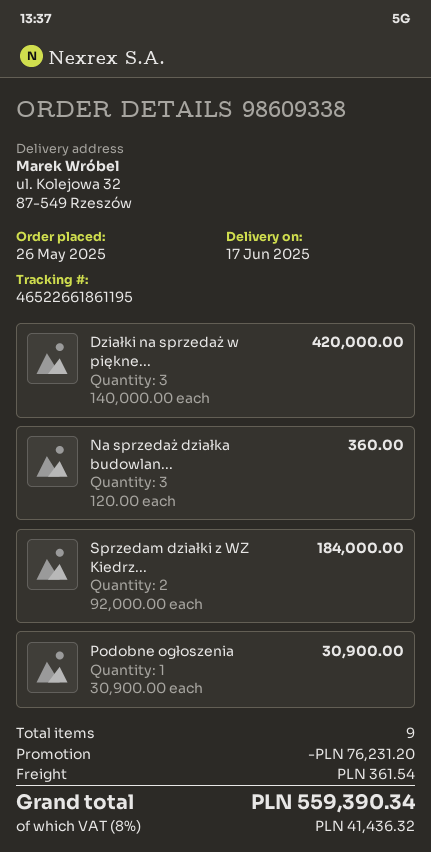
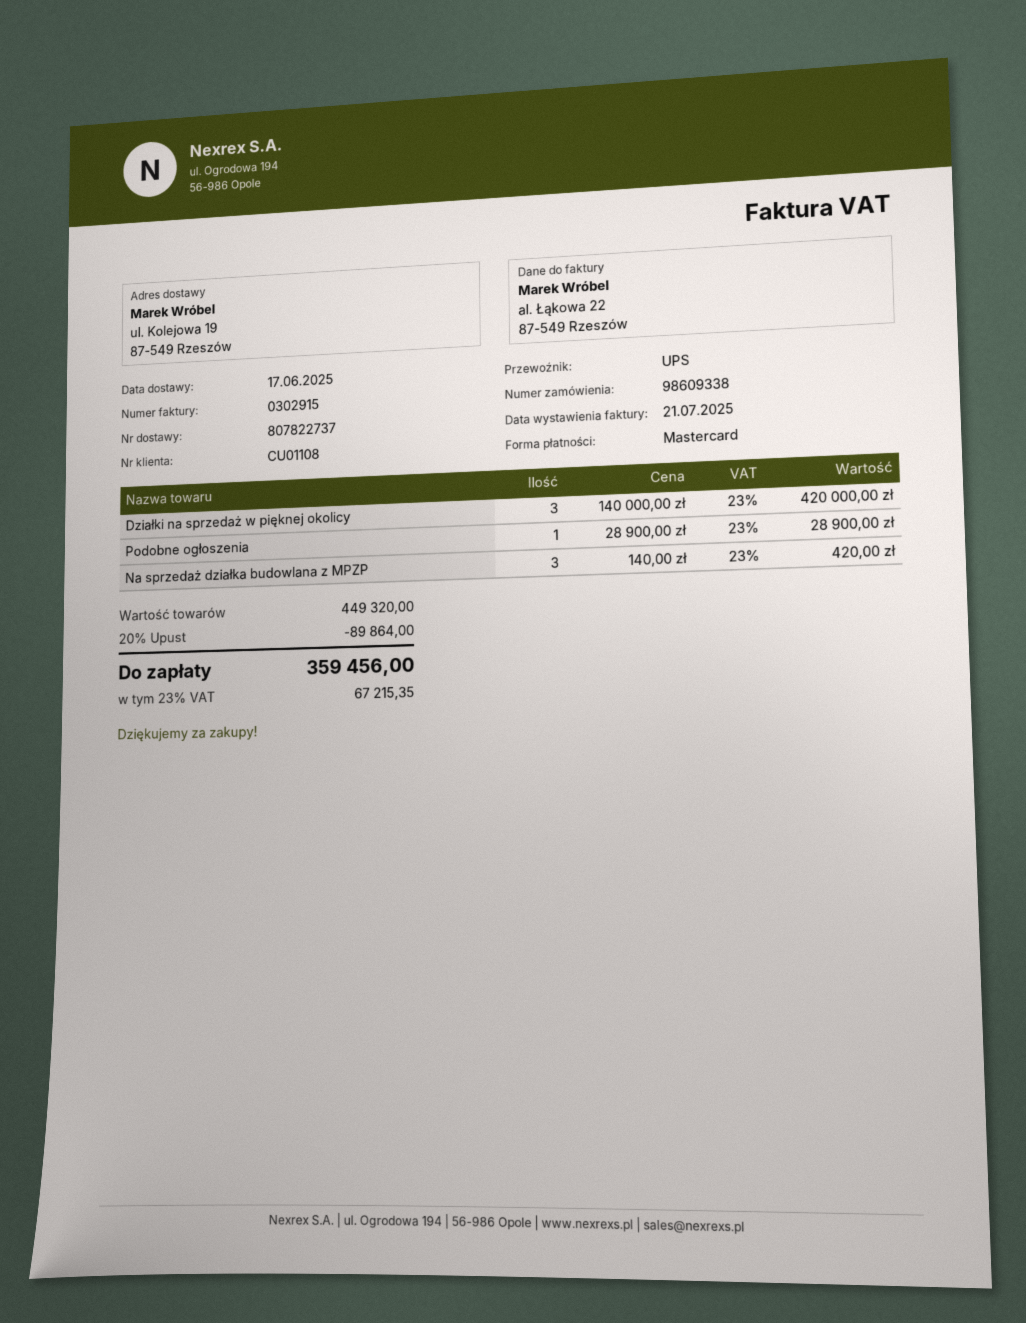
ship to: ul. Kolejowa 32, 87-549 Rzeszów -> ul. Kolejowa 19, 87-549 Rzeszów
Na sprzedaż działka budowlan...: 3 x 120.00 = 360.00 -> 3 x 140.00 = 420.00
Sprzedam działki z WZ Kiedrz...: 2 x 92000.00 = 184000.00 -> none
Podobne ogłoszenia: 1 x 30900.00 = 30900.00 -> 1 x 28900.00 = 28900.00
discount: 76231.20 -> 89864.00
shipping: 361.54 -> none
tax: 8% = 41436.32 -> 23% = 67215.35
total: 559390.34 -> 359456.00

